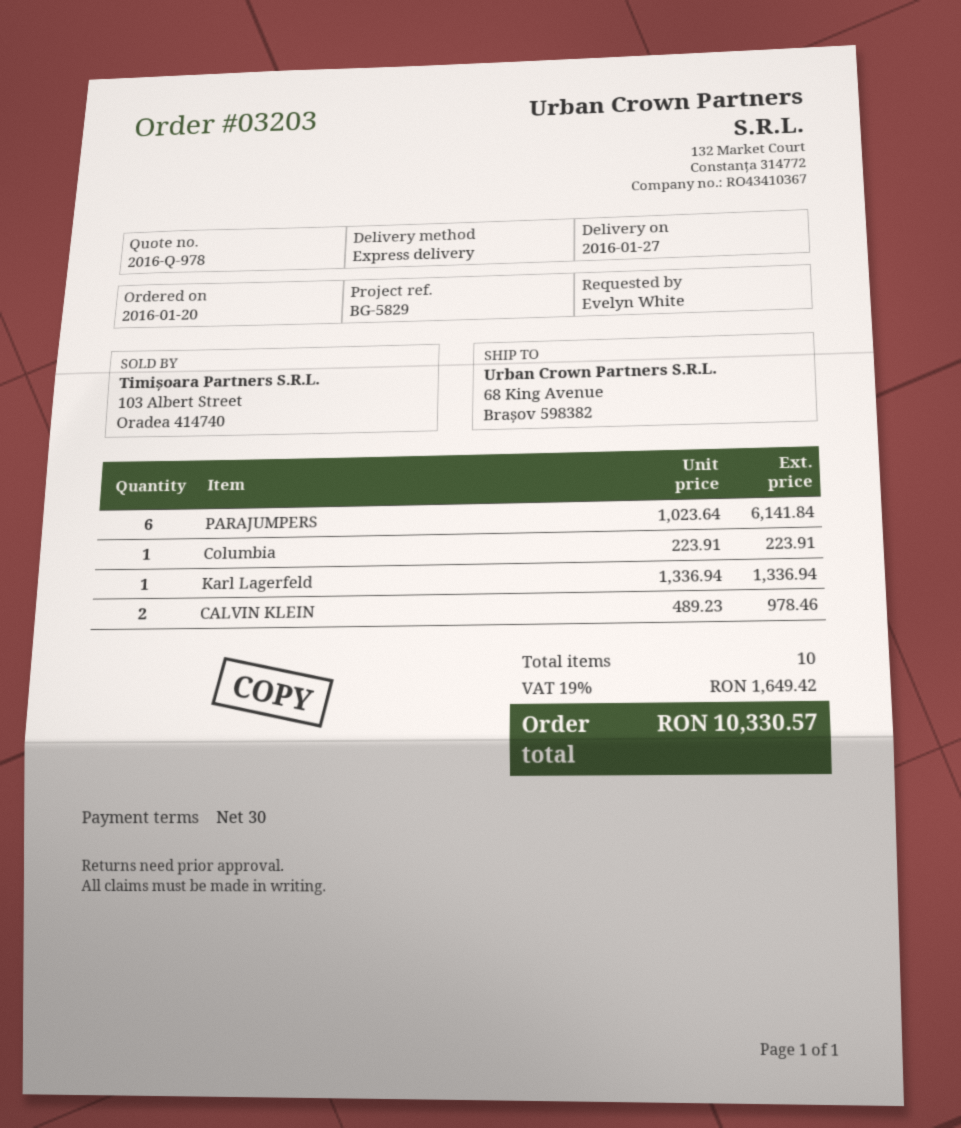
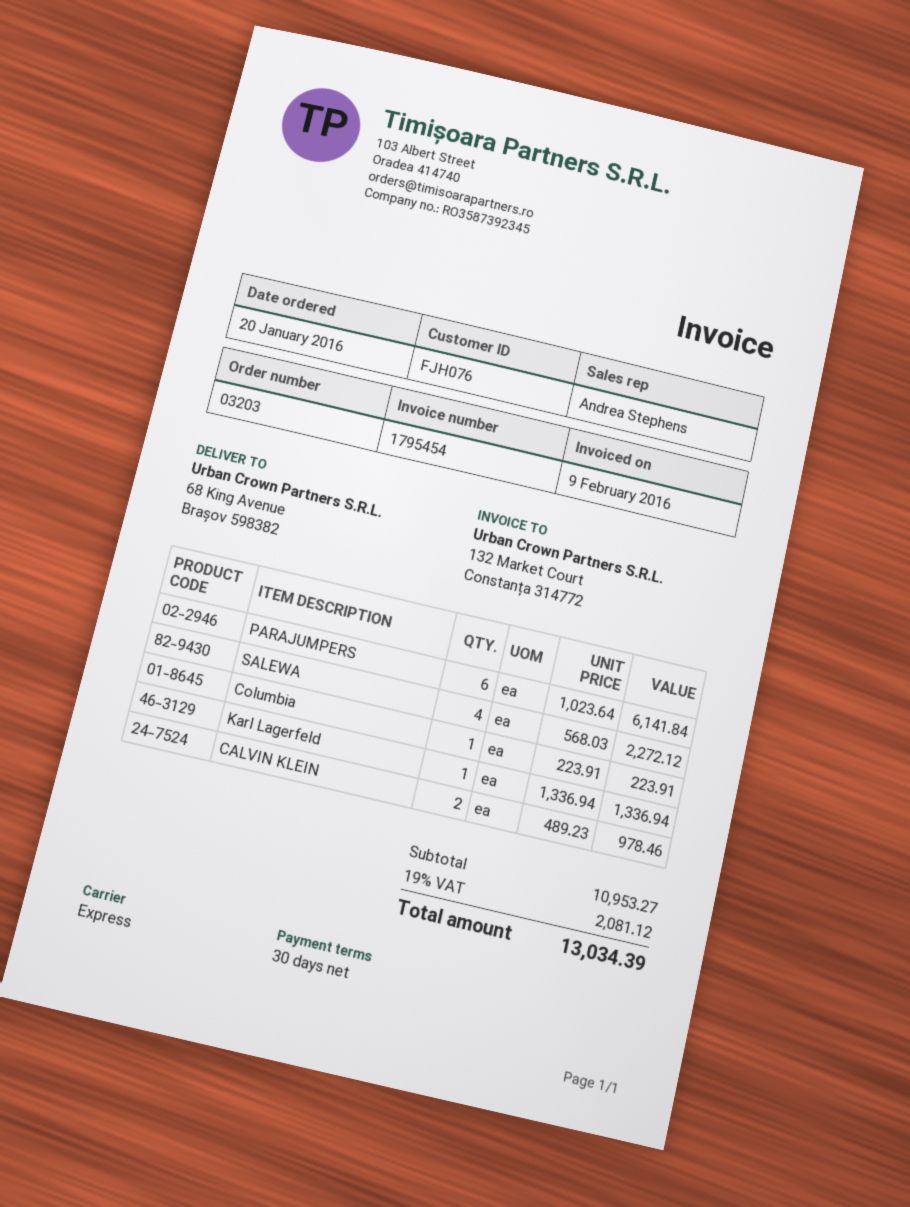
SALEWA: none -> 4 x 568.03 = 2272.12
tax: 19% = 1649.42 -> 19% = 2081.12
total: 10330.57 -> 13034.39

